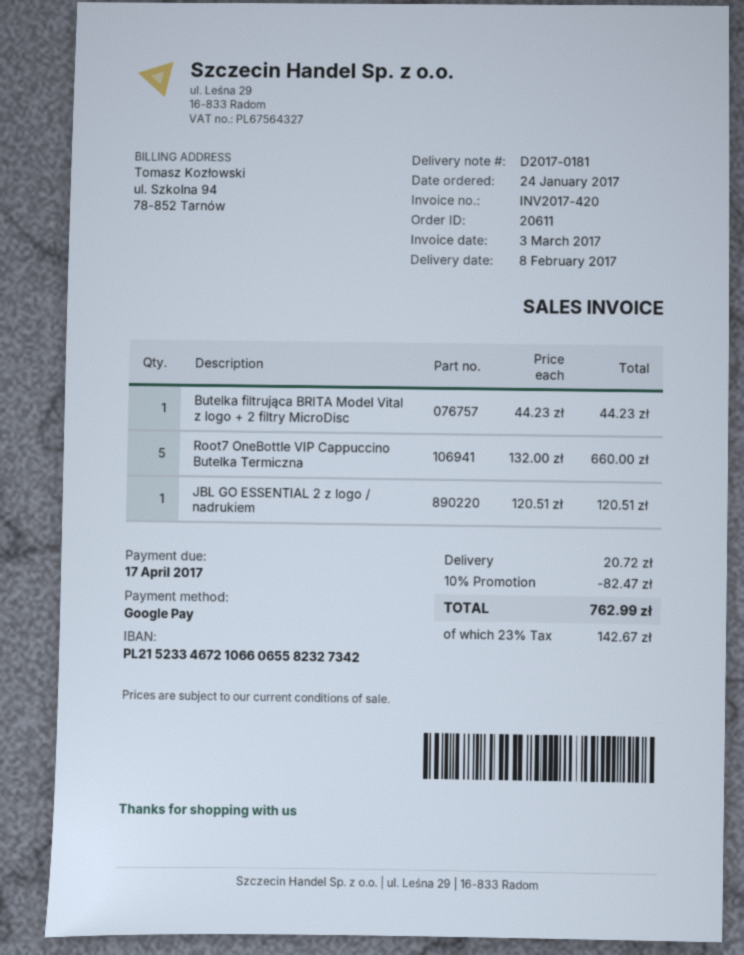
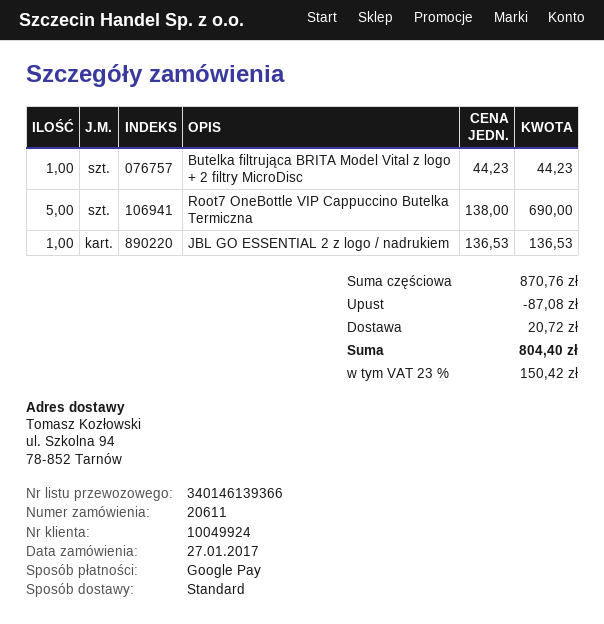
order date: 2017-01-24 -> 2017-01-27
Root7 OneBottle VIP Cappuccino Butelka Termiczna: 5 x 132.00 = 660.00 -> 5 x 138.00 = 690.00
JBL GO ESSENTIAL 2 z logo / nadrukiem: 1 x 120.51 = 120.51 -> 1 x 136.53 = 136.53
discount: 82.47 -> 87.08
tax: 23% = 142.67 -> 23% = 150.42
total: 762.99 -> 804.40

